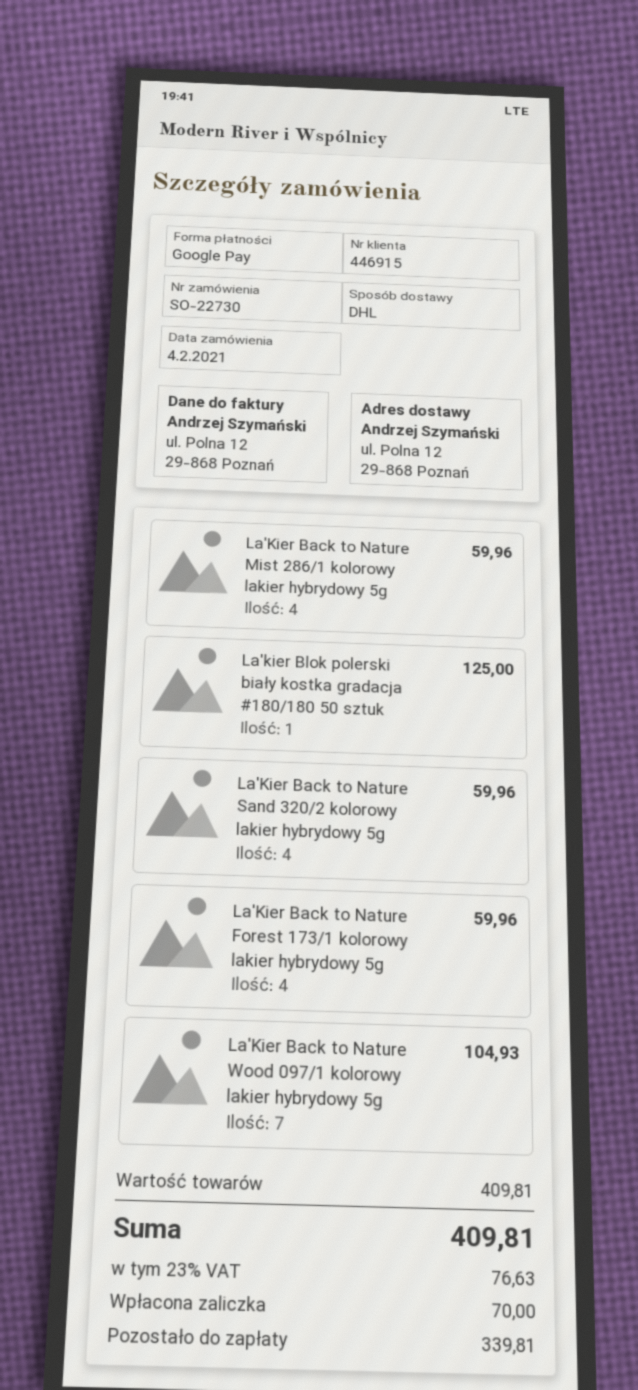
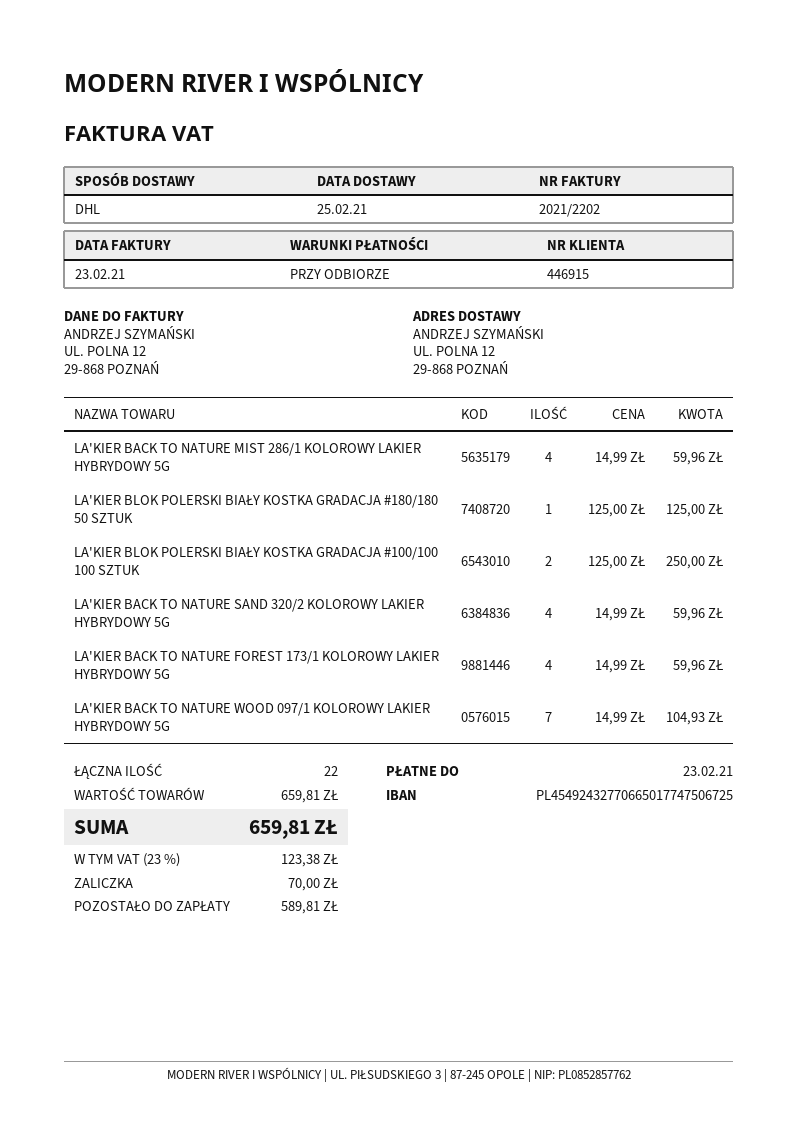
LA'KIER BLOK POLERSKI BIAŁY KOSTKA GRADACJA #100/100 100 SZTUK: none -> 2 for 250.00
subtotal: 409.81 -> 659.81
tax: 23% = 76.63 -> 23% = 123.38
total: 409.81 -> 659.81
balance: 339.81 -> 589.81

